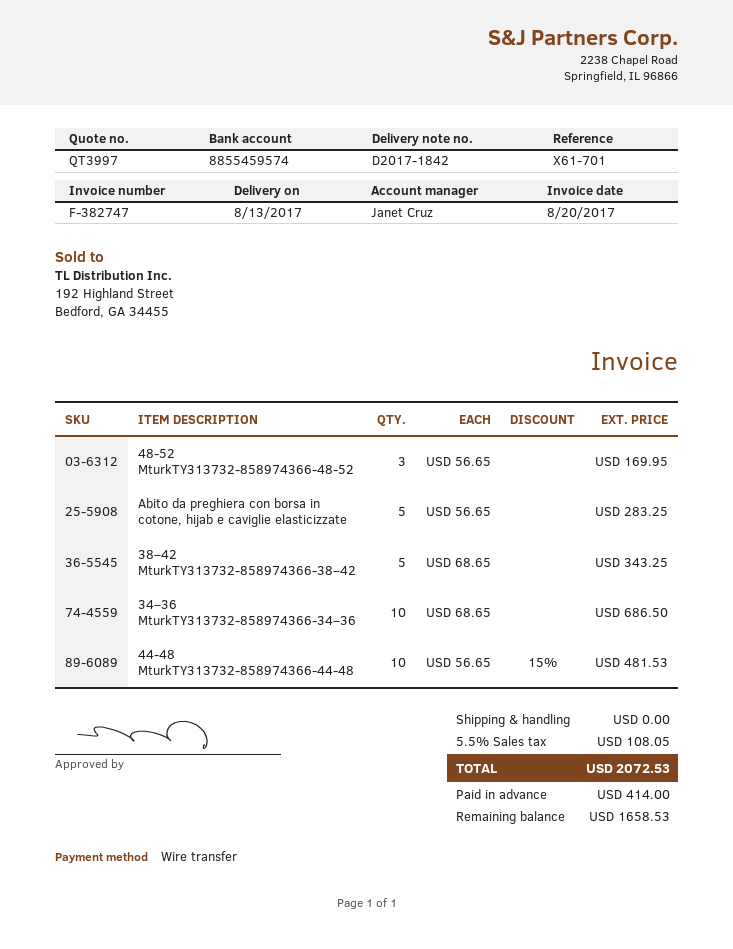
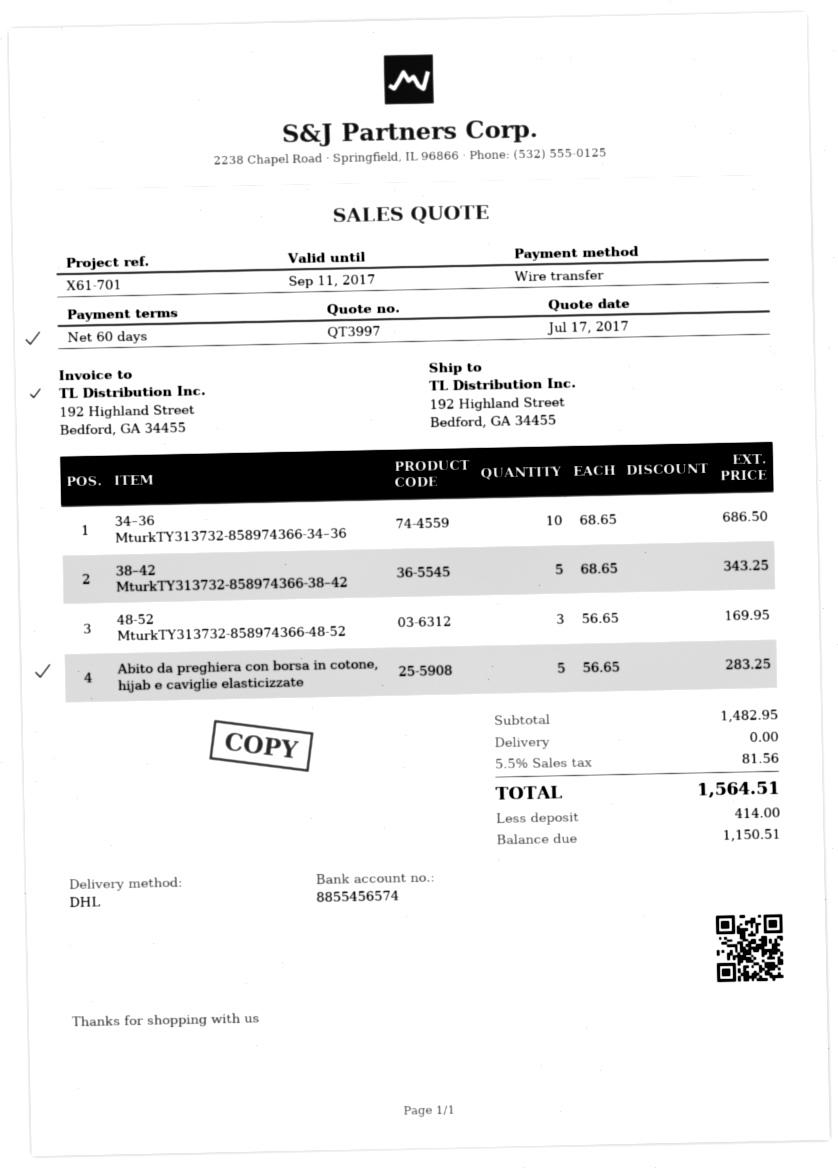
bank account: 8855459574 -> 8855456574
44-48 MturkTY313732-858974366-44-48: 10 x 56.65 - 15% = 481.53 -> none
tax: 5.5% = 108.05 -> 5.5% = 81.56
total: 2072.53 -> 1564.51
balance: 1658.53 -> 1150.51

